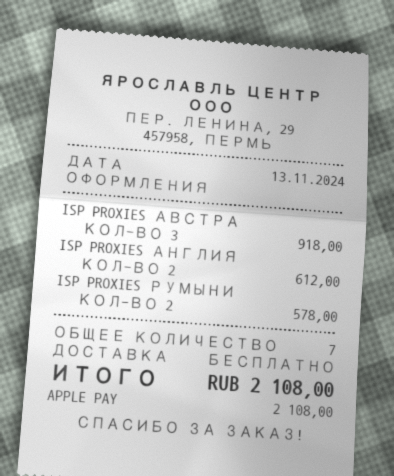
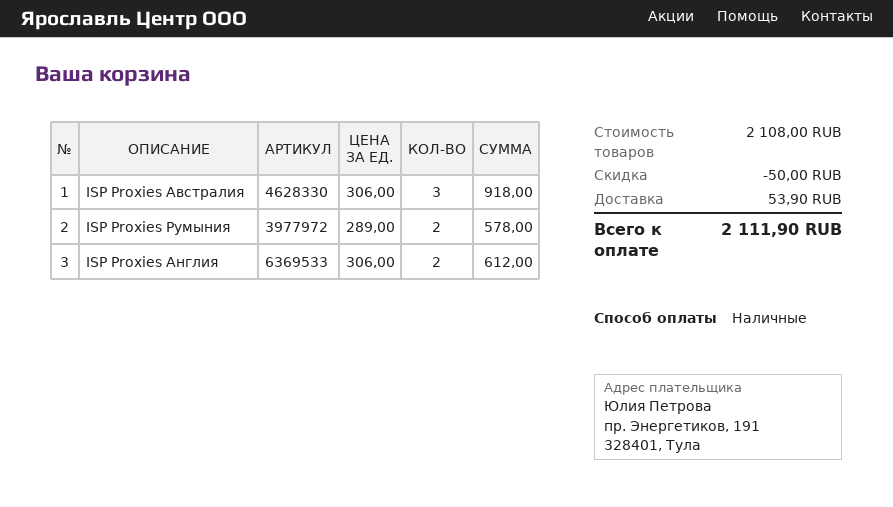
payment method: Apple Pay -> cash
discount: none -> 50.00
shipping: 0.00 -> 53.90
total: 2108.00 -> 2111.90

